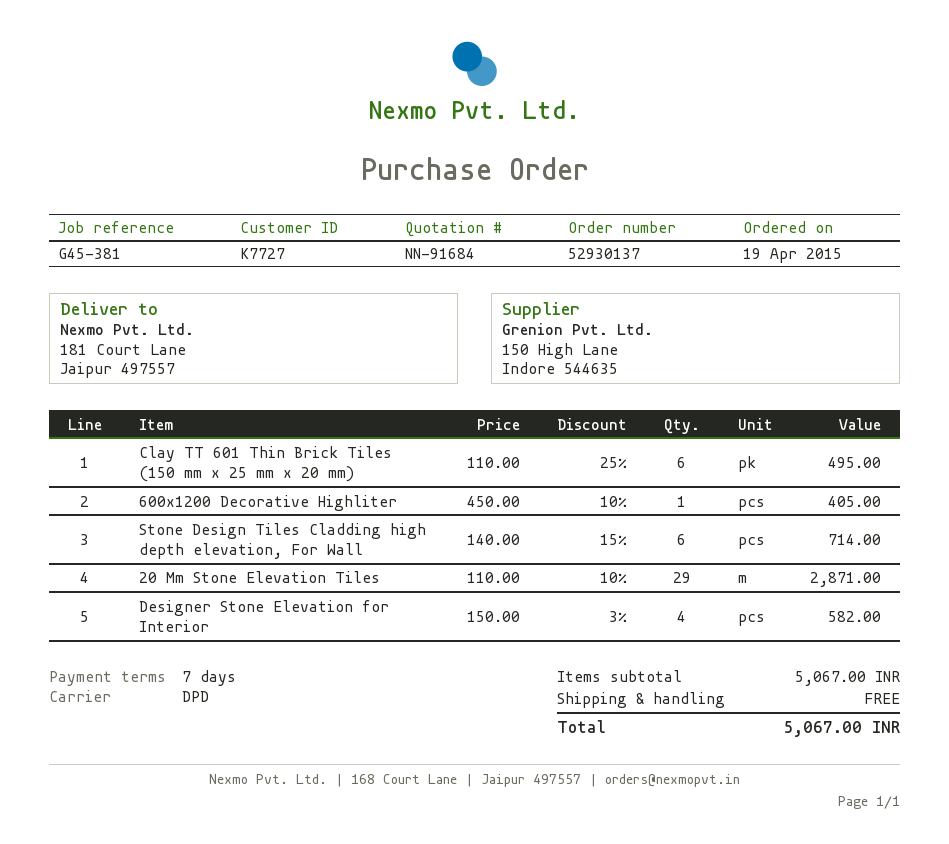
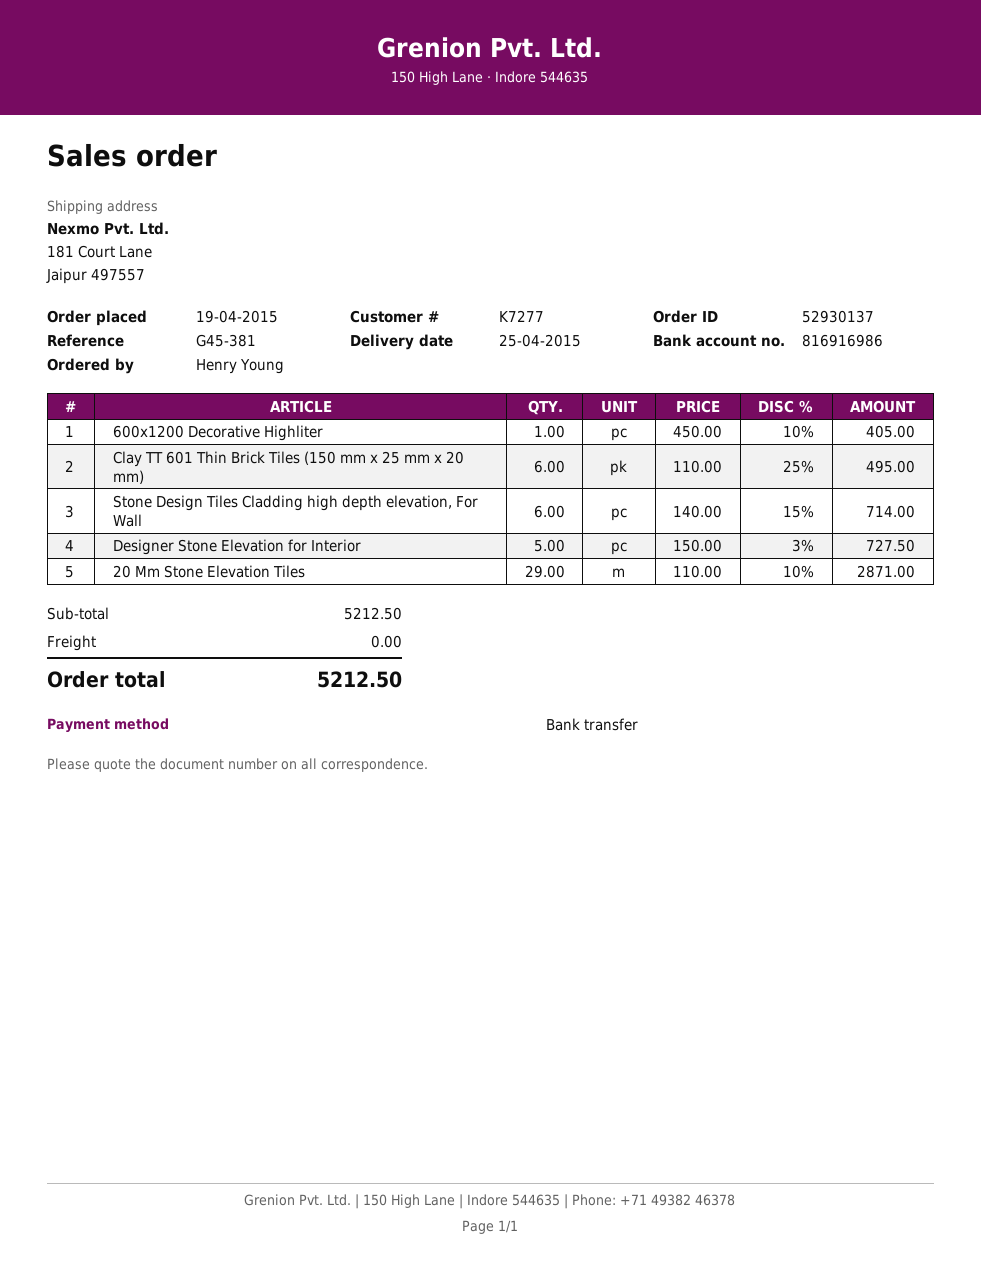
customer number: K7727 -> K7277
Designer Stone Elevation for Interior: 4 x 150.00 - 3% = 582.00 -> 5 x 150.00 - 3% = 727.50
subtotal: 5067.00 -> 5212.50
total: 5067.00 -> 5212.50

